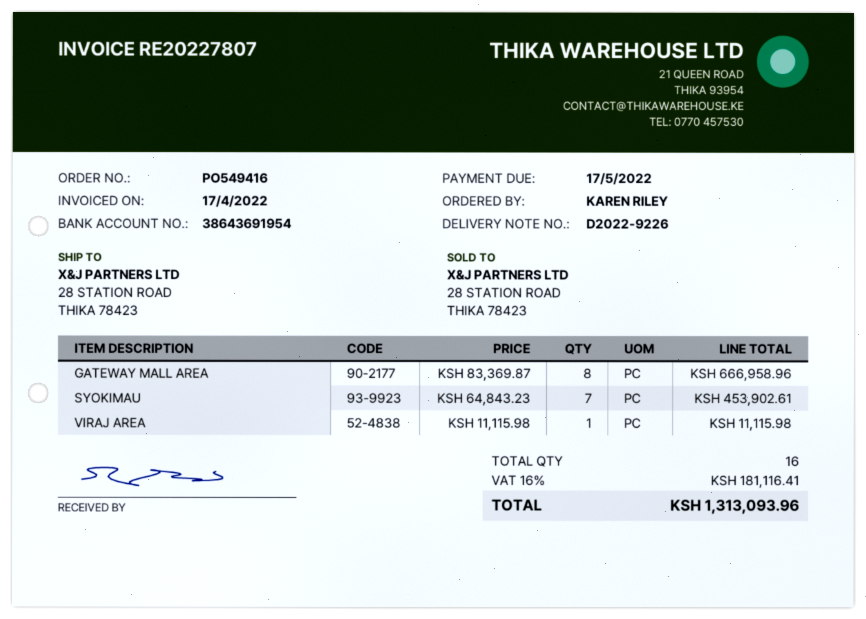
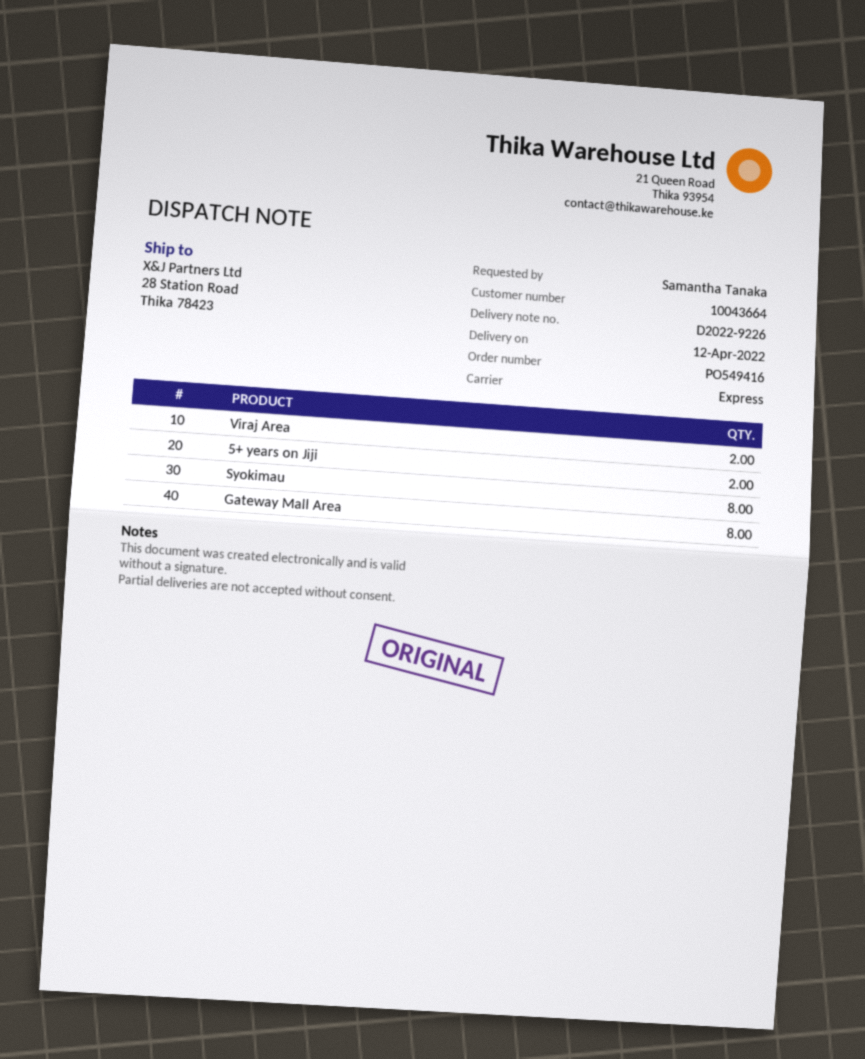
ordered by: KAREN RILEY -> Samantha Tanaka
SYOKIMAU: 7 -> 8
VIRAJ AREA: 1 -> 2
5+ years on Jiji: none -> 2

